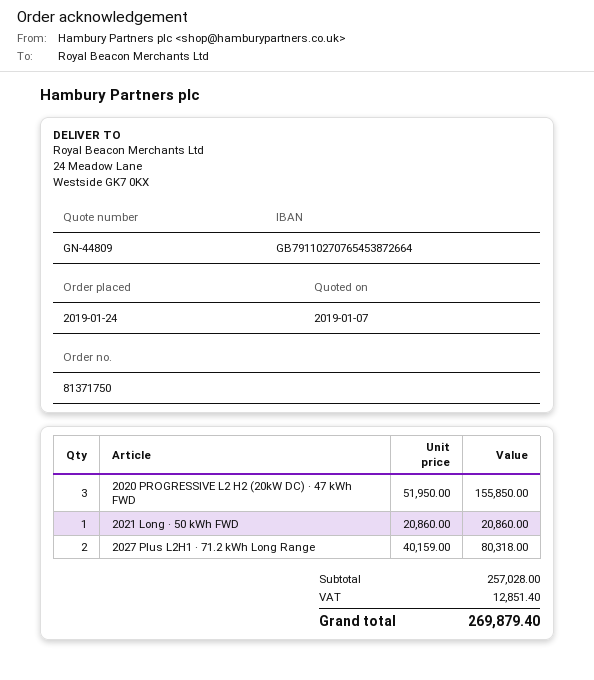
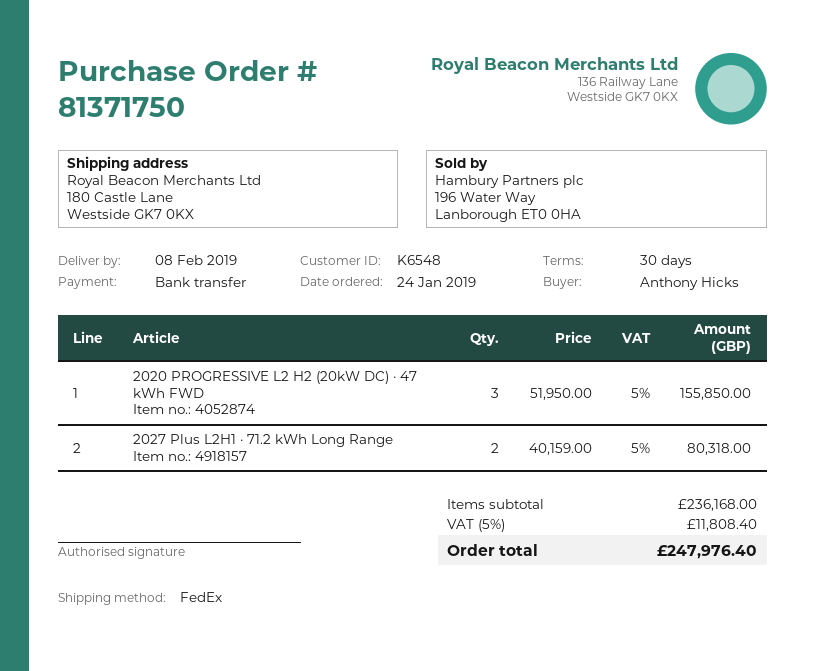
ship to: 24 Meadow Lane, Westside GK7 0KX -> 180 Castle Lane, Westside GK7 0KX
2021 Long · 50 kWh FWD: 1 x 20860.00 = 20860.00 -> none
subtotal: 257028.00 -> 236168.00
tax: 12851.40 -> 11808.40
total: 269879.40 -> 247976.40

